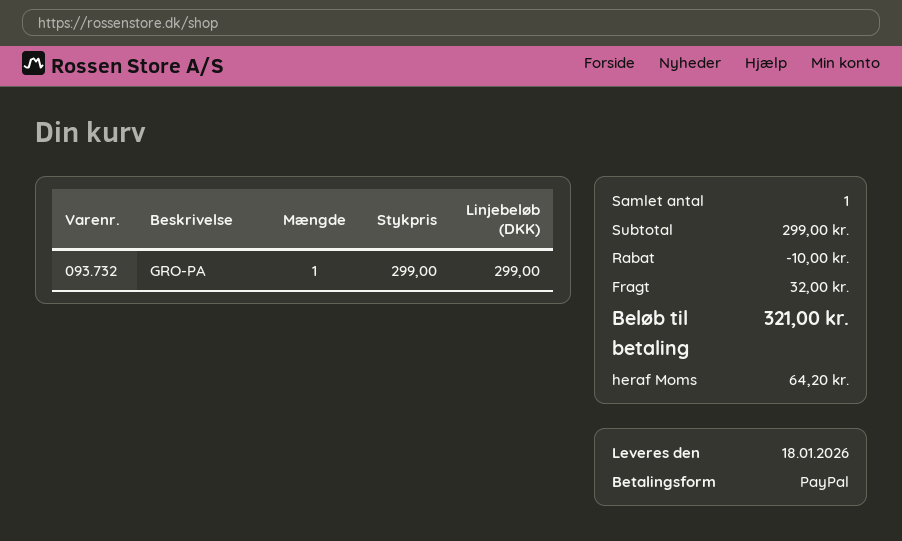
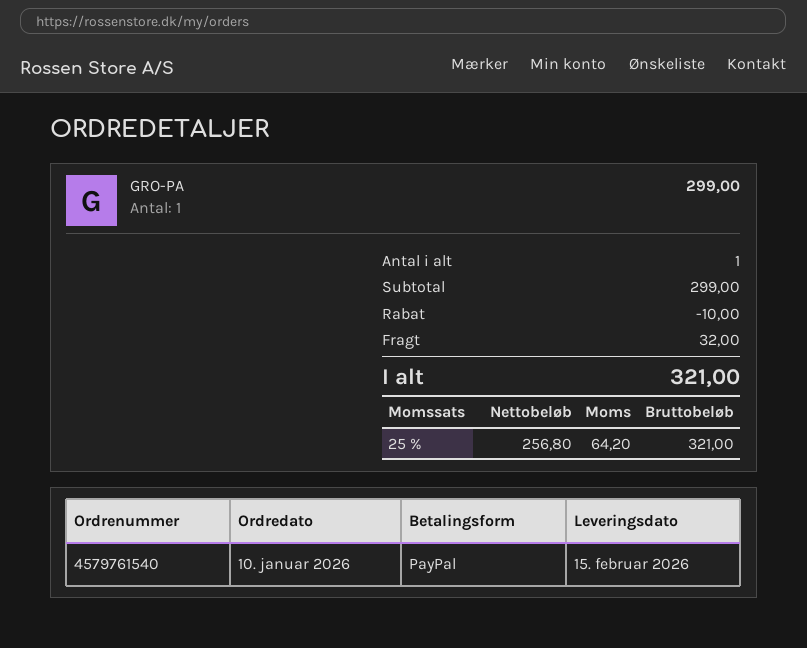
delivery date: 2026-01-18 -> 2026-02-15

